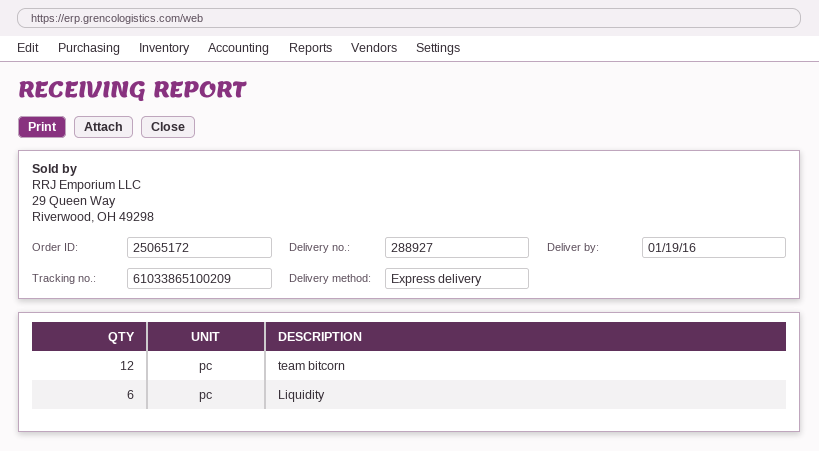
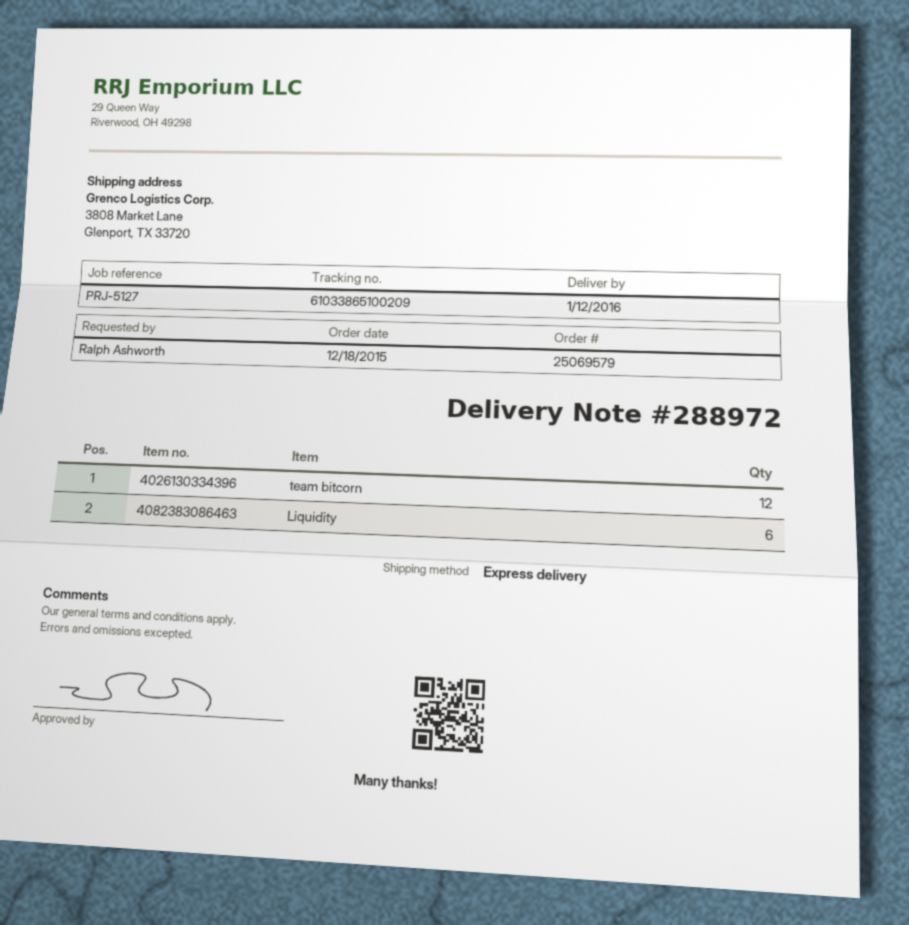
order number: 25065172 -> 25069579
delivery note number: 288927 -> 288972
delivery date: 2016-01-19 -> 2016-01-12

